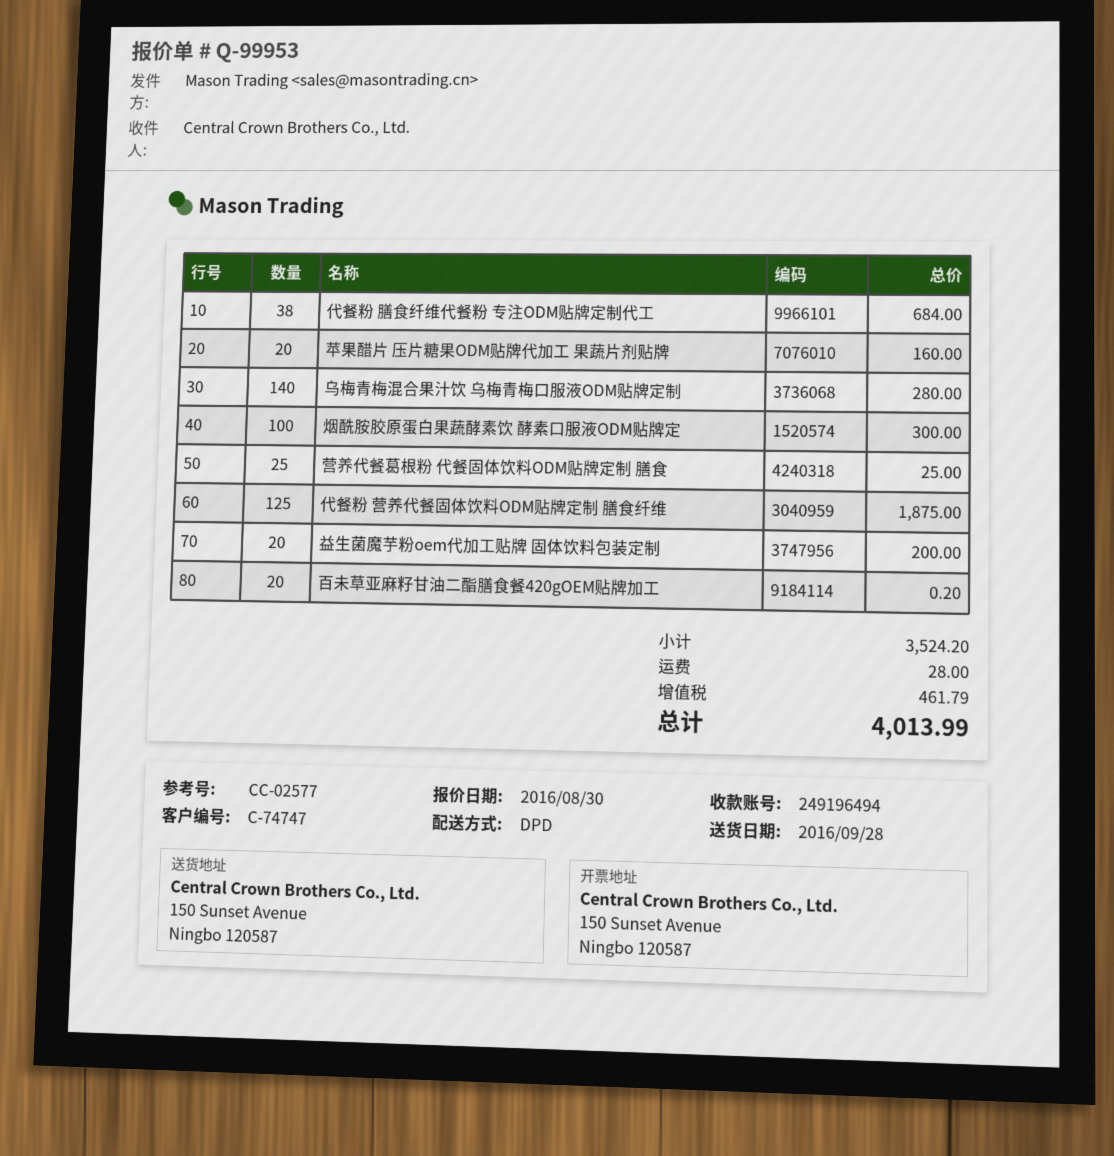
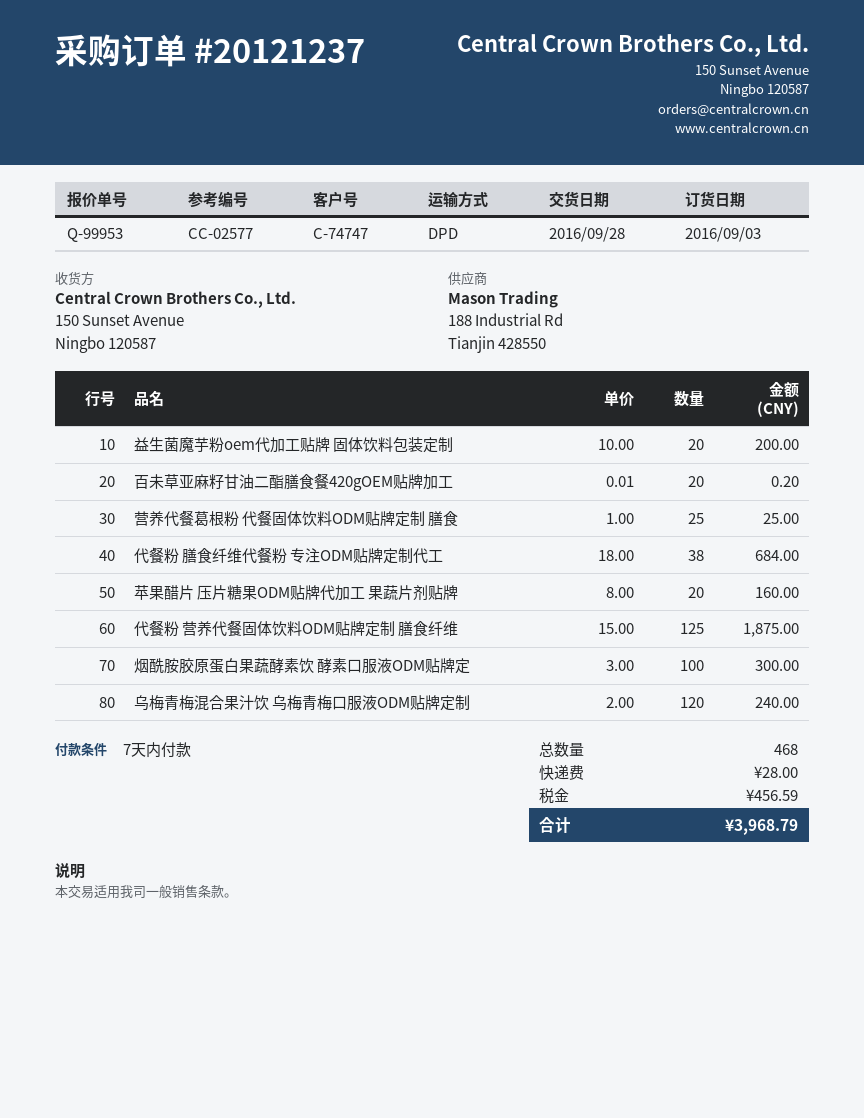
乌梅青梅混合果汁饮 乌梅青梅口服液ODM贴牌定制: 140 for 280.00 -> 120 for 240.00
tax: 461.79 -> 456.59
total: 4013.99 -> 3968.79

